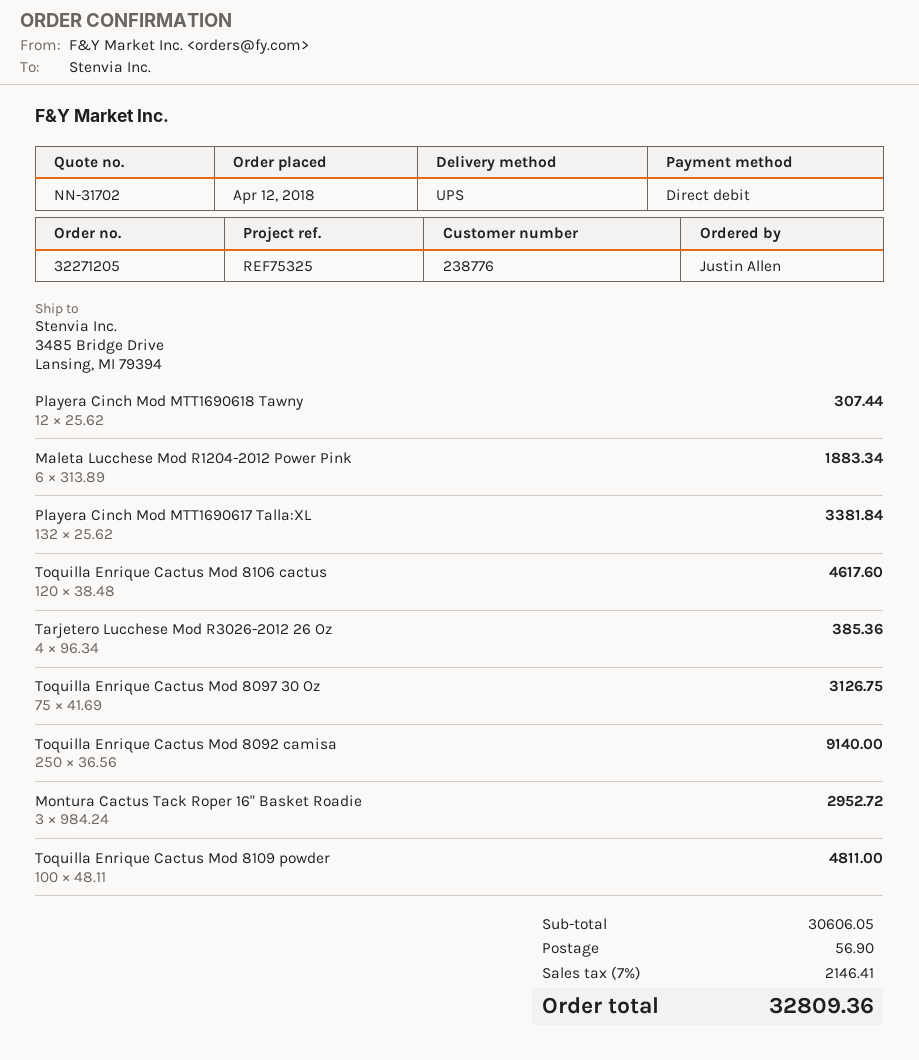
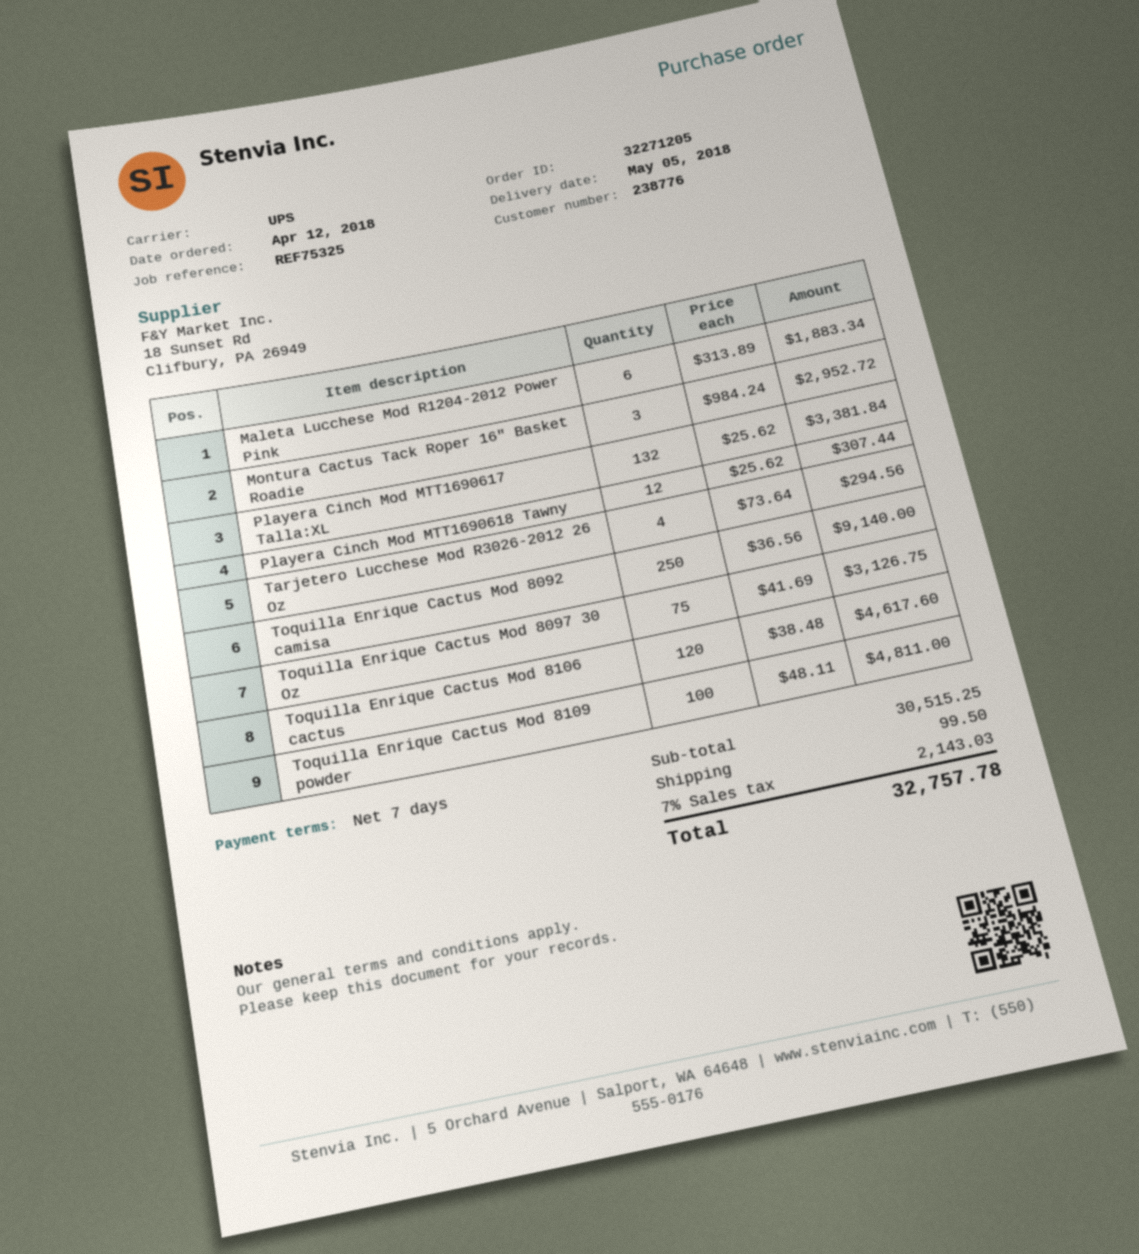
Tarjetero Lucchese Mod R3026-2012 26 Oz: 4 x 96.34 = 385.36 -> 4 x 73.64 = 294.56
subtotal: 30606.05 -> 30515.25
shipping: 56.90 -> 99.50
tax: 7% = 2146.41 -> 7% = 2143.03
total: 32809.36 -> 32757.78

